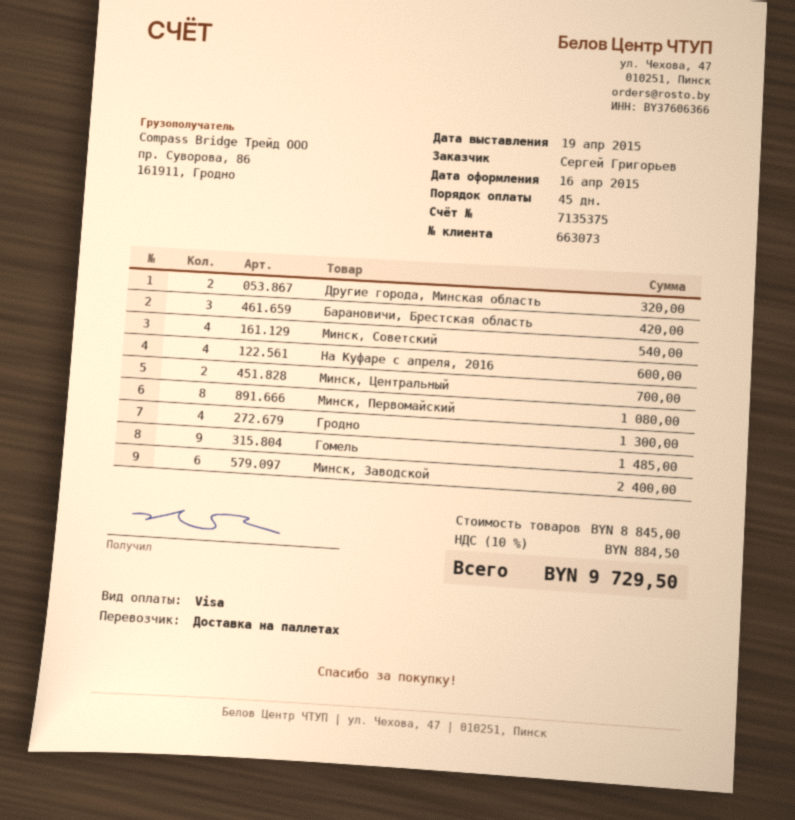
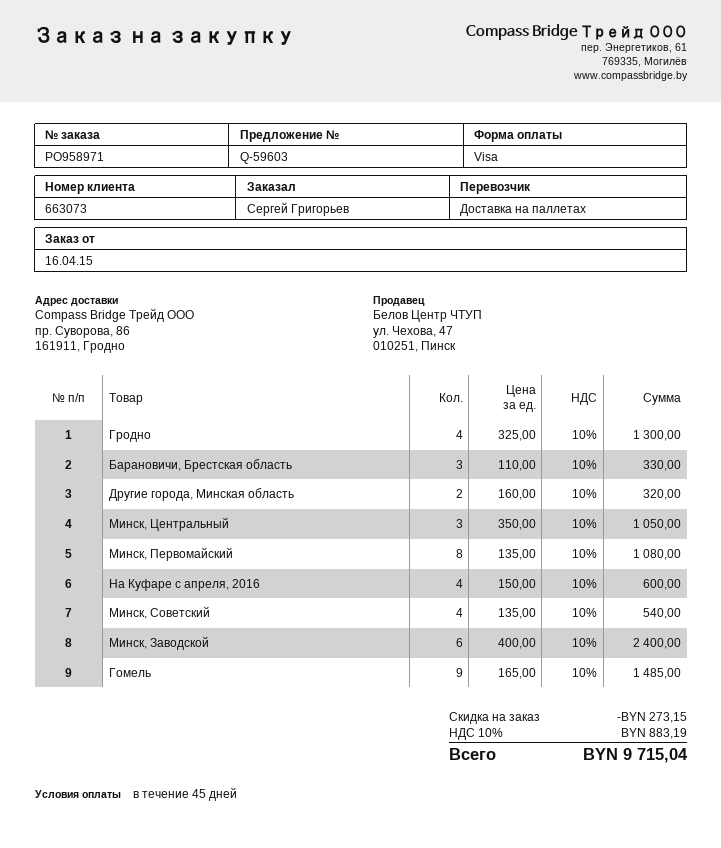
Барановичи, Брестская область: 3 for 420.00 -> 3 for 330.00
Минск, Центральный: 2 for 700.00 -> 3 for 1050.00
discount: none -> 273.15
tax: 10% = 884.50 -> 10% = 883.19
total: 9729.50 -> 9715.04

